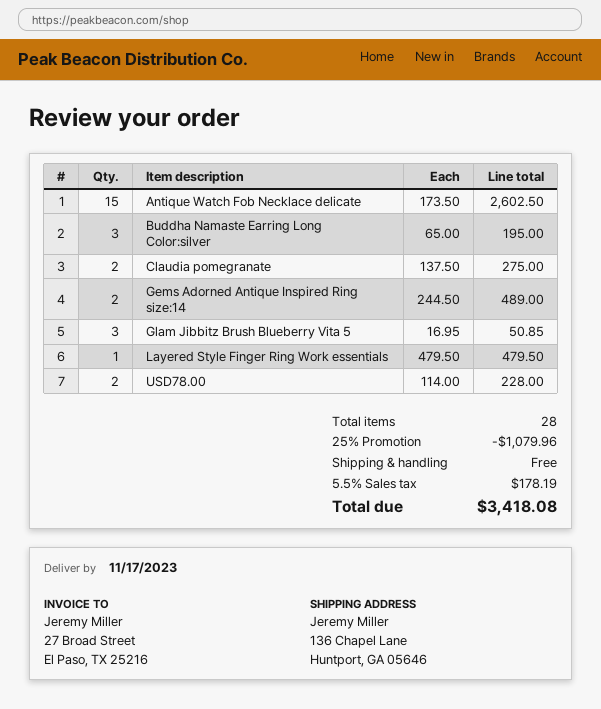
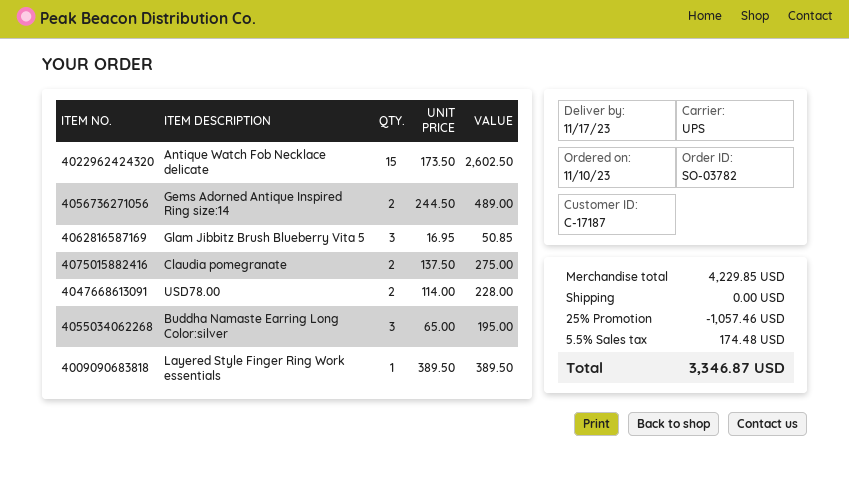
Layered Style Finger Ring Work essentials: 1 x 479.50 = 479.50 -> 1 x 389.50 = 389.50
discount: 25% = 1079.96 -> 25% = 1057.46
tax: 5.5% = 178.19 -> 5.5% = 174.48
total: 3418.08 -> 3346.87

